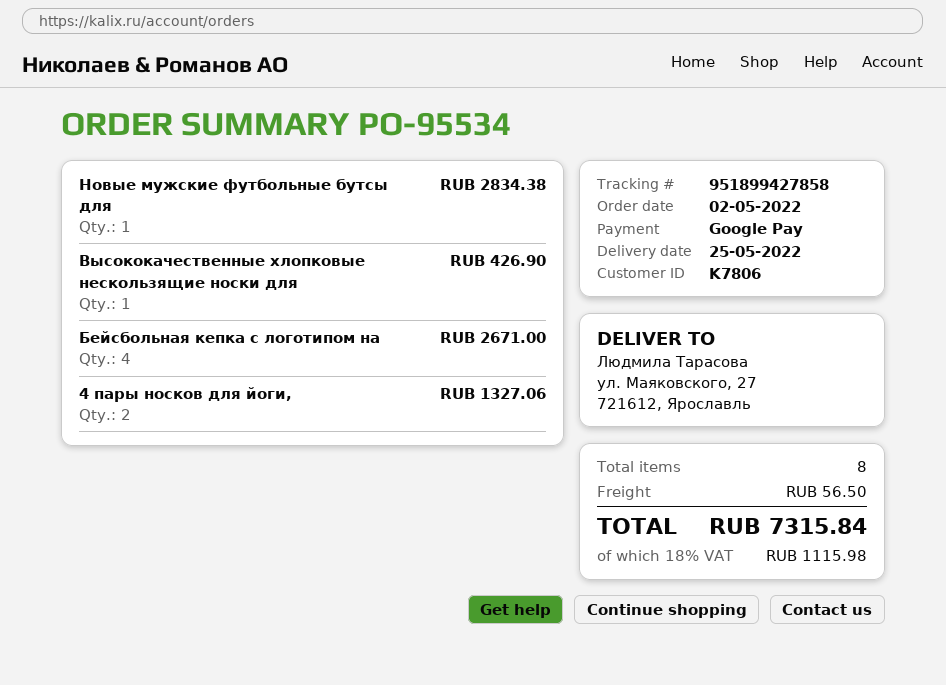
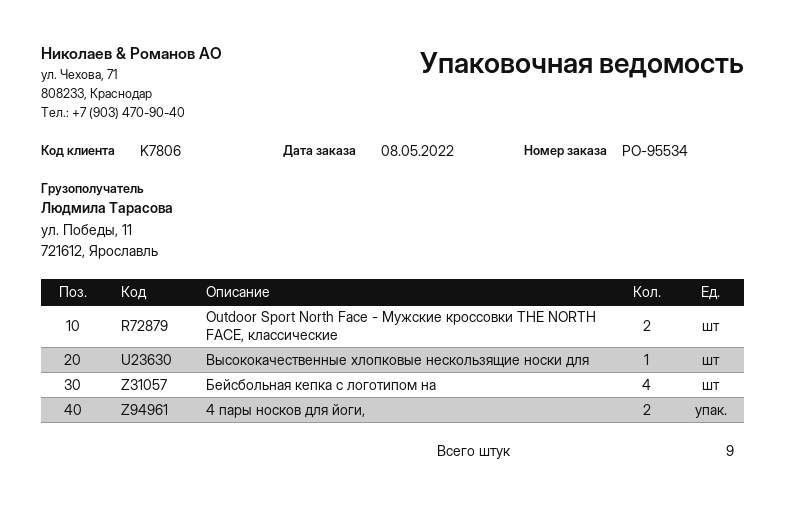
order date: 2022-05-02 -> 2022-05-08
ship to: ул. Маяковского, 27, 721612, Ярославль -> ул. Победы, 11, 721612, Ярославль
Новые мужские футбольные бутсы для: 1 -> none
Outdoor Sport North Face - Мужские кроссовки THE NORTH FACE, классические: none -> 2
total quantity: 8 -> 9

